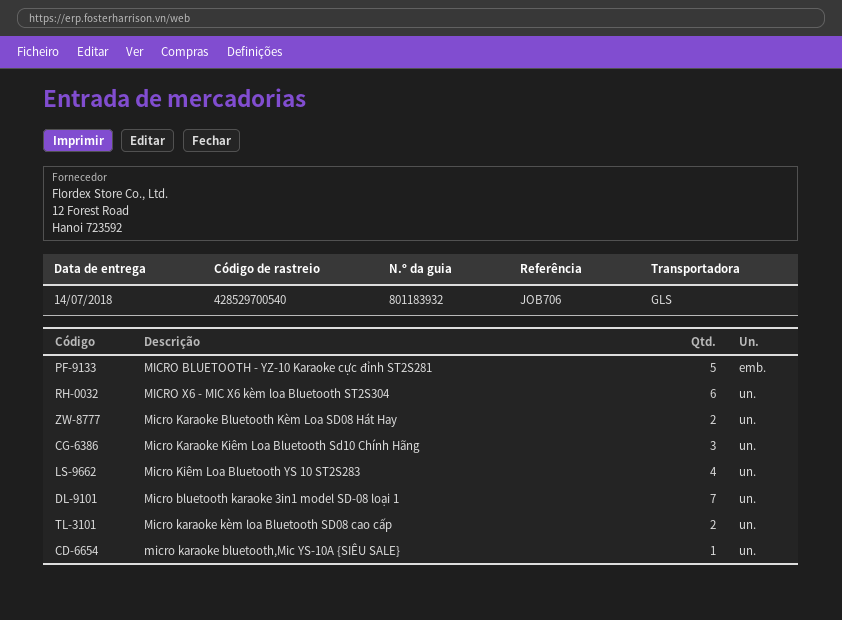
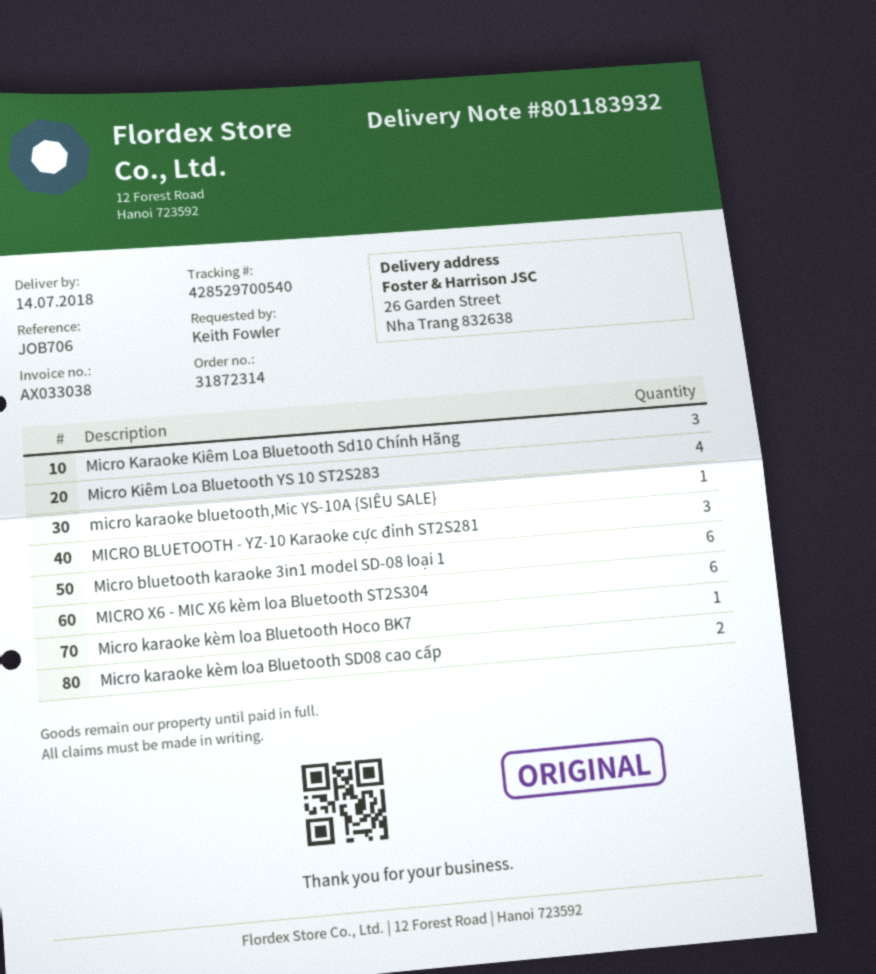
MICRO BLUETOOTH - YZ-10 Karaoke cực đỉnh ST2S281: 5 -> 3
Micro Karaoke Bluetooth Kèm Loa SD08 Hát Hay: 2 -> none
Micro bluetooth karaoke 3in1 model SD-08 loại 1: 7 -> 6
Micro karaoke kèm loa Bluetooth Hoco BK7: none -> 1

